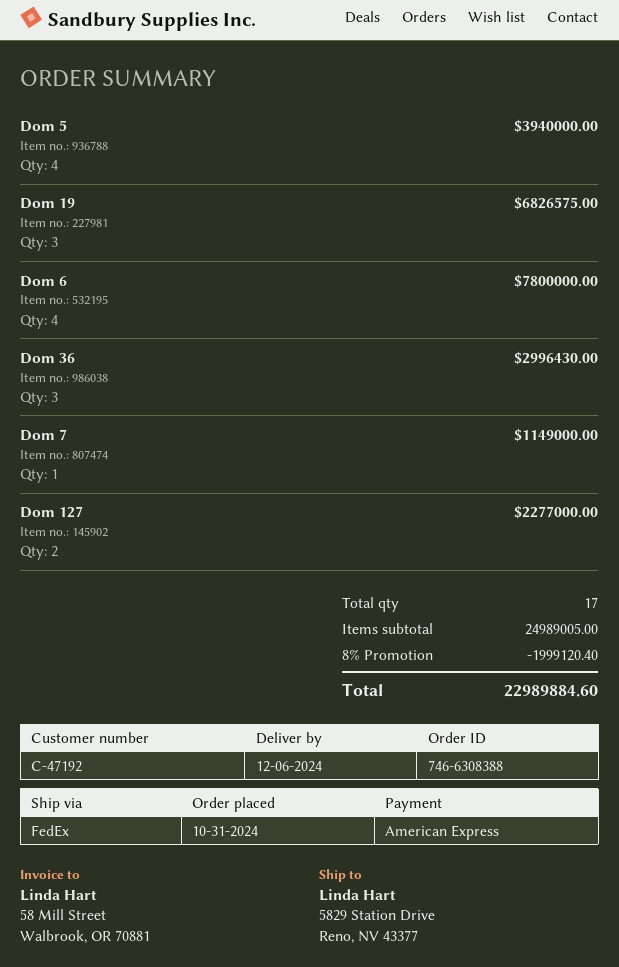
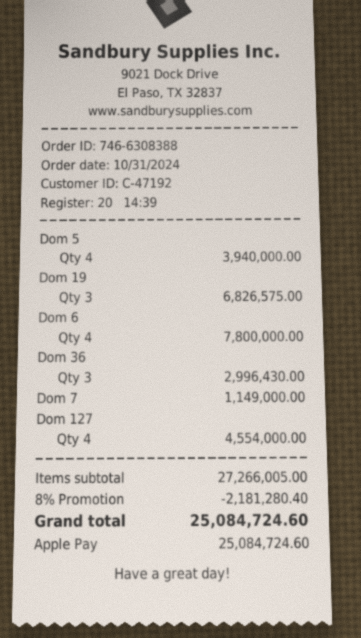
payment method: American Express -> Apple Pay
Dom 127: 2 for 2277000.00 -> 4 for 4554000.00
subtotal: 24989005.00 -> 27266005.00
discount: 8% = 1999120.40 -> 8% = 2181280.40
total: 22989884.60 -> 25084724.60

